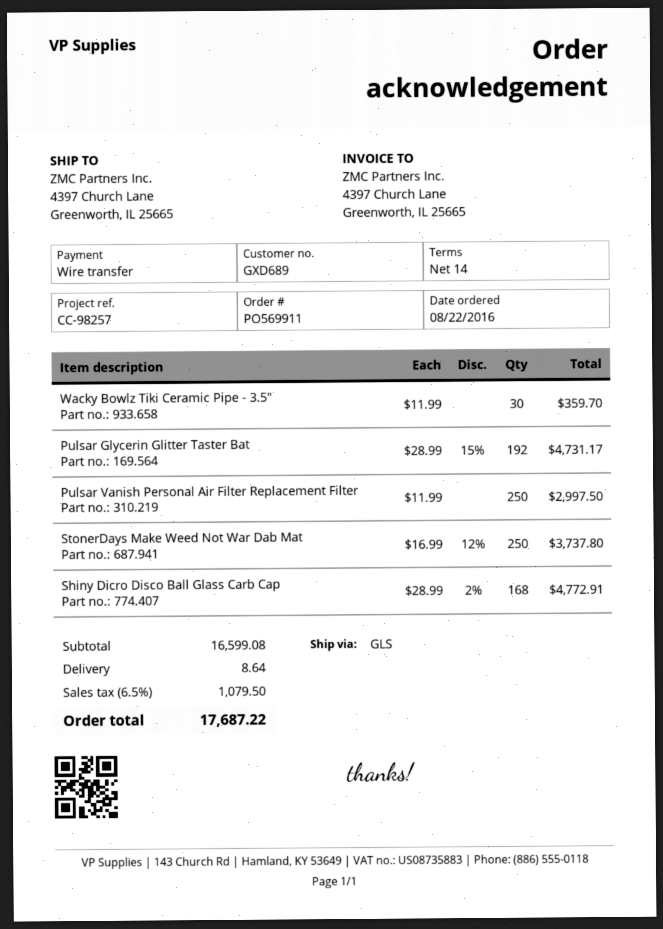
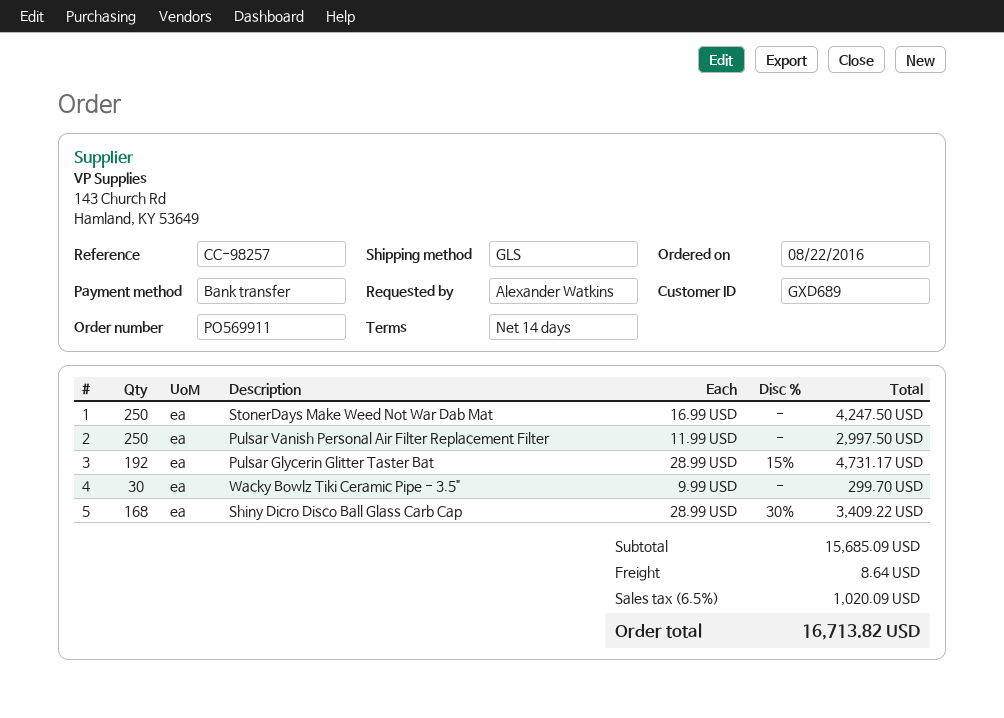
Wacky Bowlz Tiki Ceramic Pipe - 3.5": 30 x 11.99 = 359.70 -> 30 x 9.99 = 299.70
StonerDays Make Weed Not War Dab Mat: 250 x 16.99 - 12% = 3737.80 -> 250 x 16.99 = 4247.50
Shiny Dicro Disco Ball Glass Carb Cap: 168 x 28.99 - 2% = 4772.91 -> 168 x 28.99 - 30% = 3409.22
subtotal: 16599.08 -> 15685.09
tax: 6.5% = 1079.50 -> 6.5% = 1020.09
total: 17687.22 -> 16713.82

